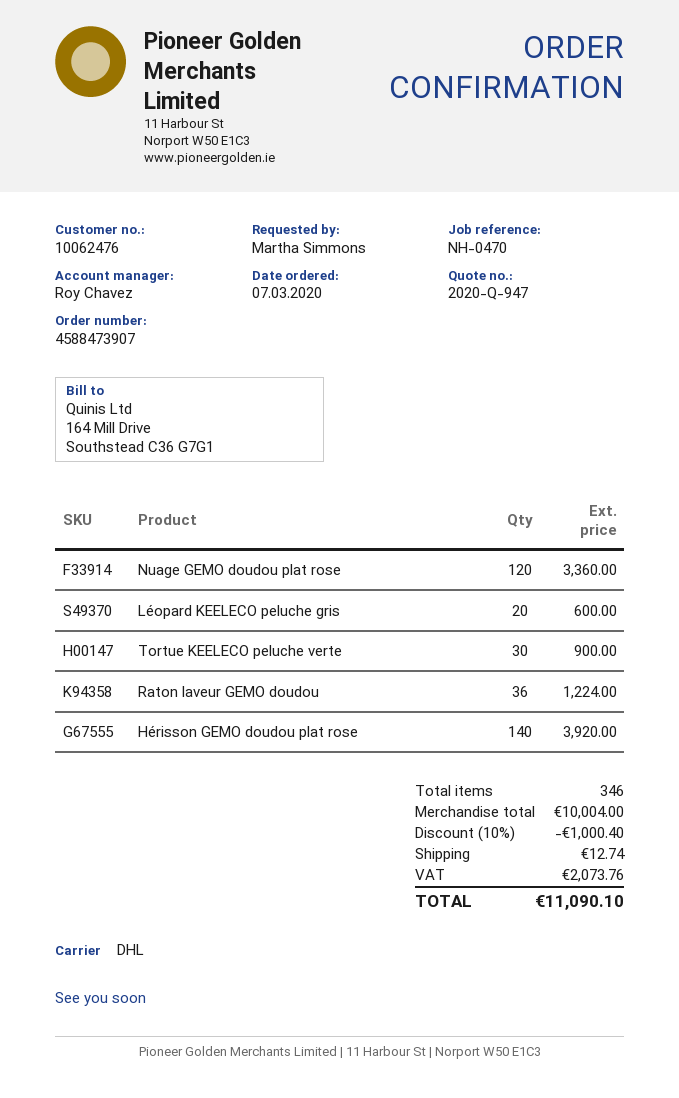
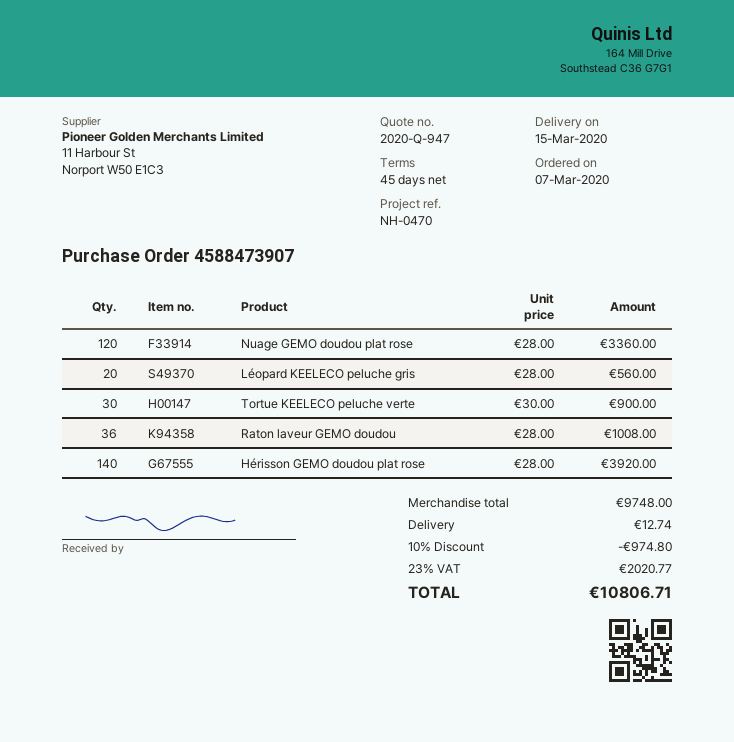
Léopard KEELECO peluche gris: 20 for 600.00 -> 20 for 560.00
Raton laveur GEMO doudou: 36 for 1224.00 -> 36 for 1008.00
subtotal: 10004.00 -> 9748.00
discount: 10% = 1000.40 -> 10% = 974.80
tax: 2073.76 -> 2020.77
total: 11090.10 -> 10806.71

